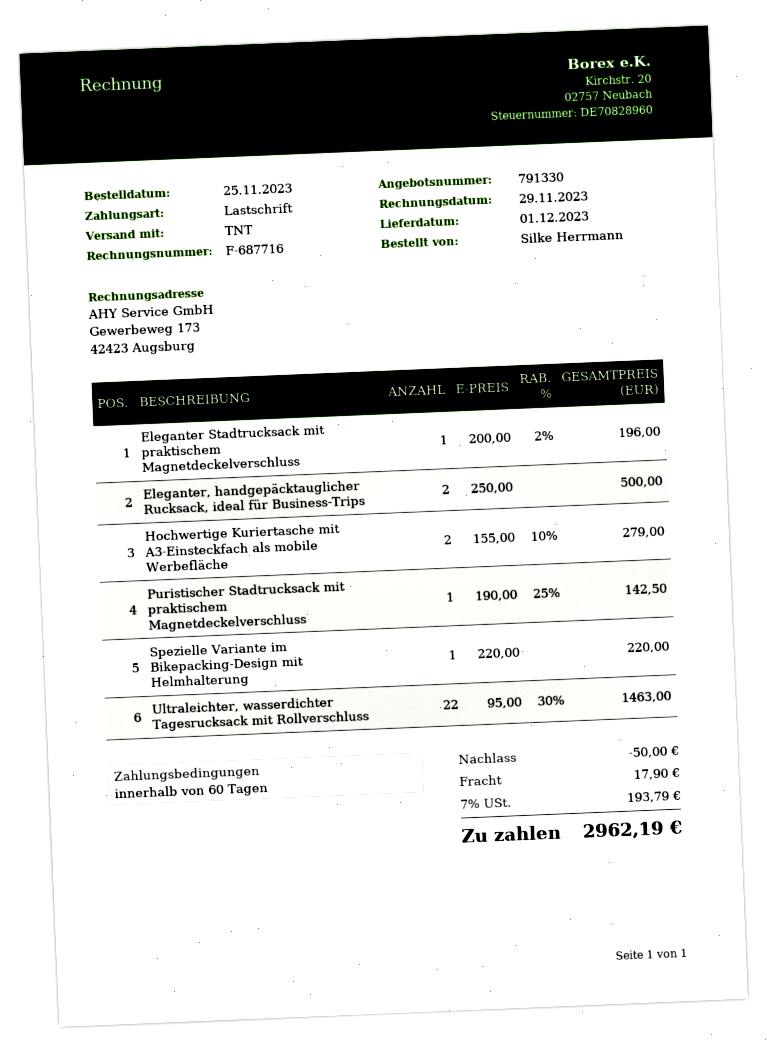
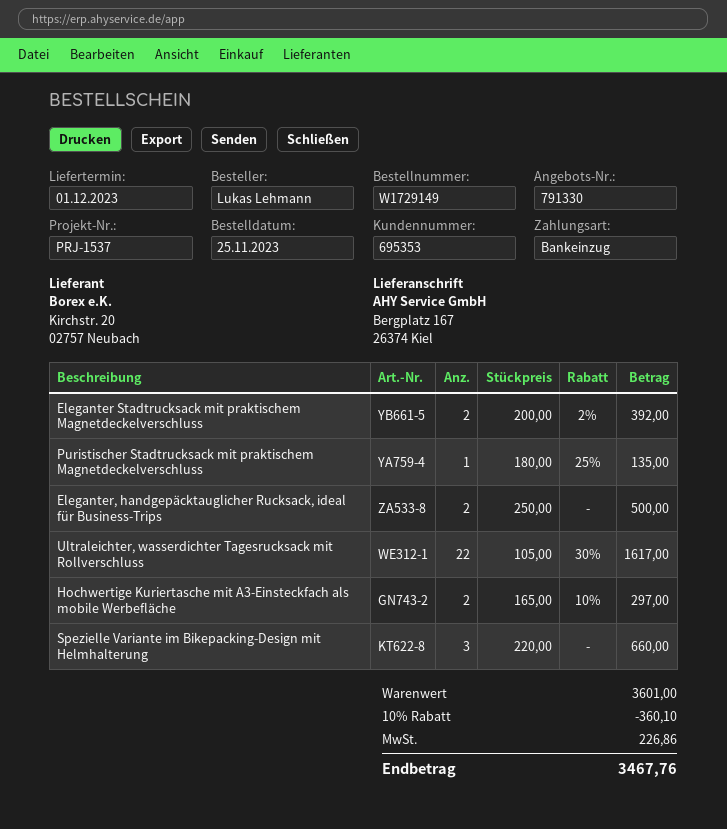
ordered by: Silke Herrmann -> Lukas Lehmann
Eleganter Stadtrucksack mit praktischem Magnetdeckelverschluss: 1 x 200.00 - 2% = 196.00 -> 2 x 200.00 - 2% = 392.00
Hochwertige Kuriertasche mit A3-Einsteckfach als mobile Werbefläche: 2 x 155.00 - 10% = 279.00 -> 2 x 165.00 - 10% = 297.00
Puristischer Stadtrucksack mit praktischem Magnetdeckelverschluss: 1 x 190.00 - 25% = 142.50 -> 1 x 180.00 - 25% = 135.00
Spezielle Variante im Bikepacking-Design mit Helmhalterung: 1 x 220.00 = 220.00 -> 3 x 220.00 = 660.00
Ultraleichter, wasserdichter Tagesrucksack mit Rollverschluss: 22 x 95.00 - 30% = 1463.00 -> 22 x 105.00 - 30% = 1617.00
discount: 50.00 -> 360.10
shipping: 17.90 -> none
tax: 193.79 -> 226.86
total: 2962.19 -> 3467.76

